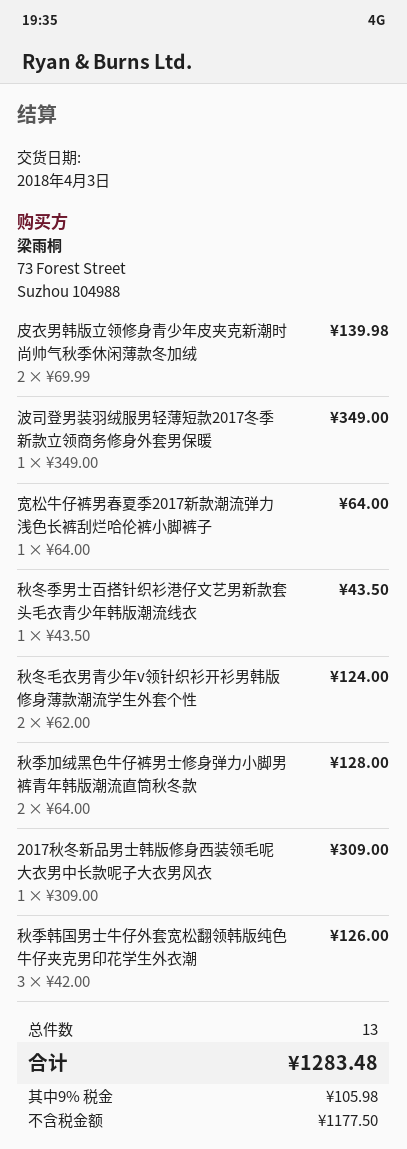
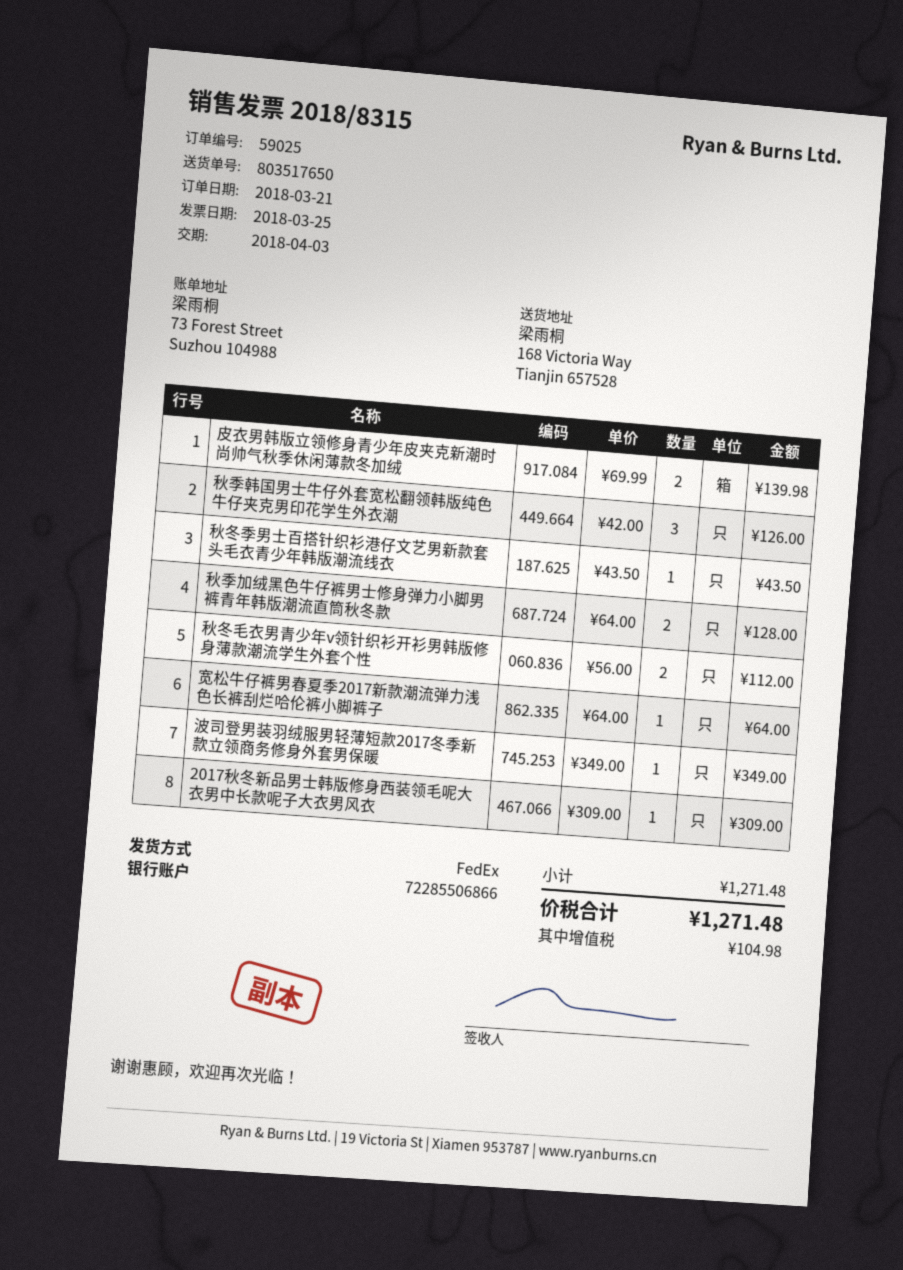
秋冬毛衣男青少年v领针织衫开衫男韩版修身薄款潮流学生外套个性: 2 x 62.00 = 124.00 -> 2 x 56.00 = 112.00
tax: 105.98 -> 104.98
total: 1283.48 -> 1271.48

